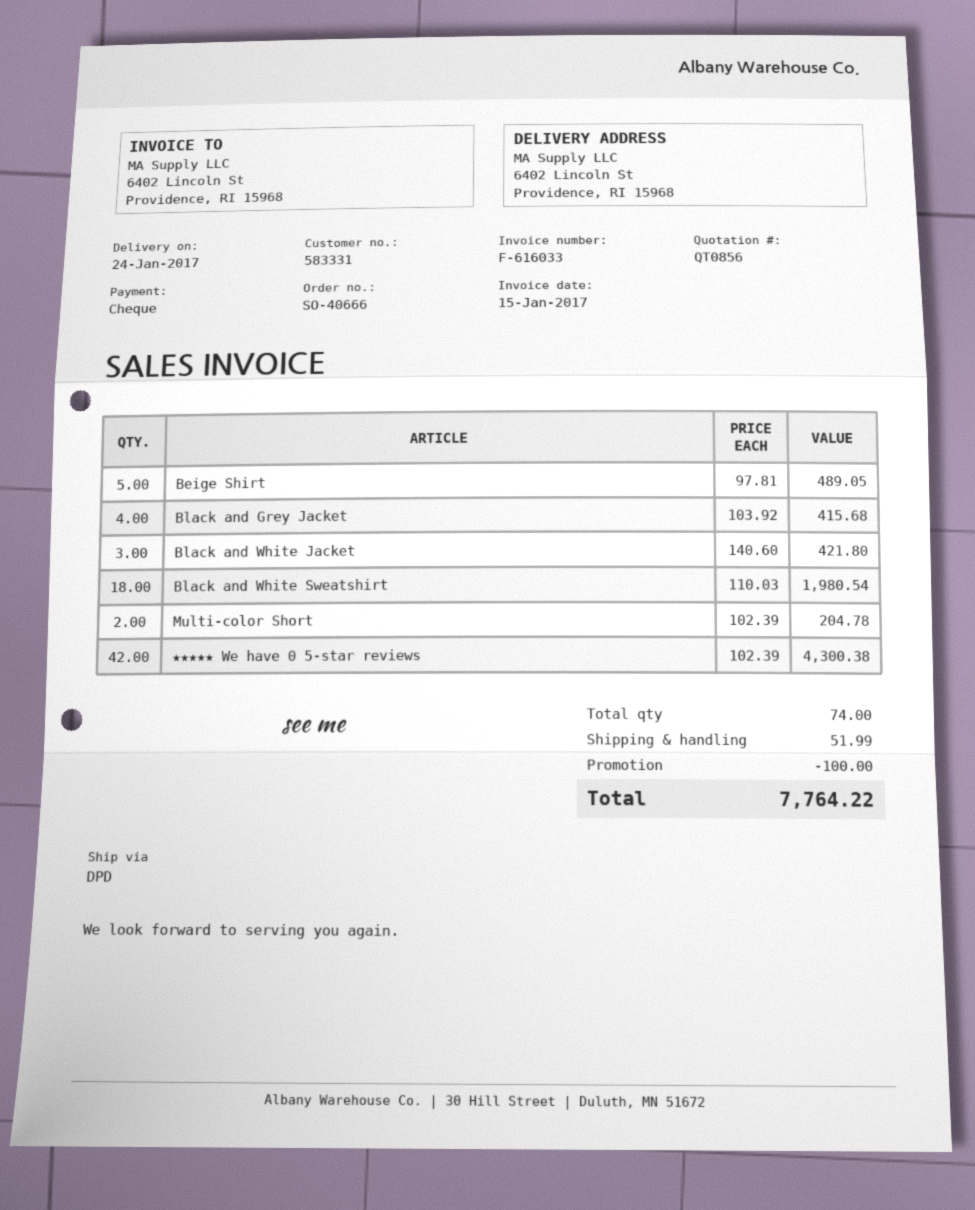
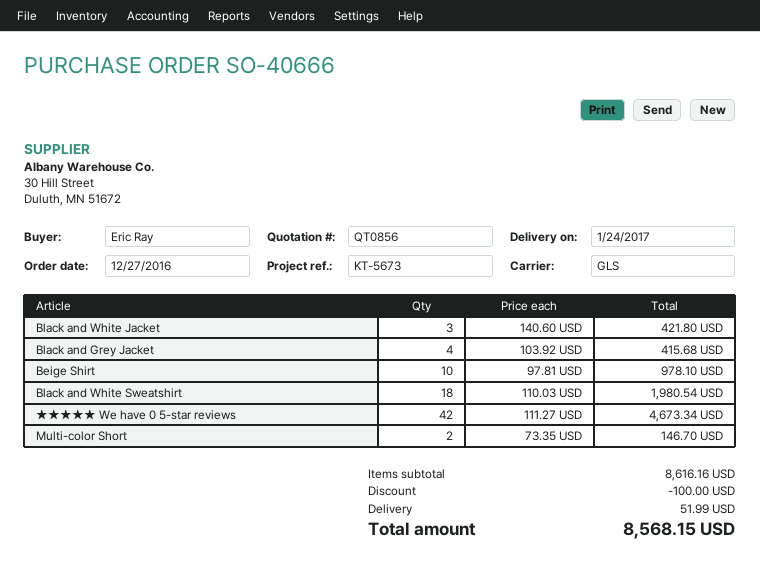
shipping method: DPD -> GLS
Beige Shirt: 5 x 97.81 = 489.05 -> 10 x 97.81 = 978.10
Multi-color Short: 2 x 102.39 = 204.78 -> 2 x 73.35 = 146.70
★★★★★ We have 0 5-star reviews: 42 x 102.39 = 4300.38 -> 42 x 111.27 = 4673.34
total: 7764.22 -> 8568.15

